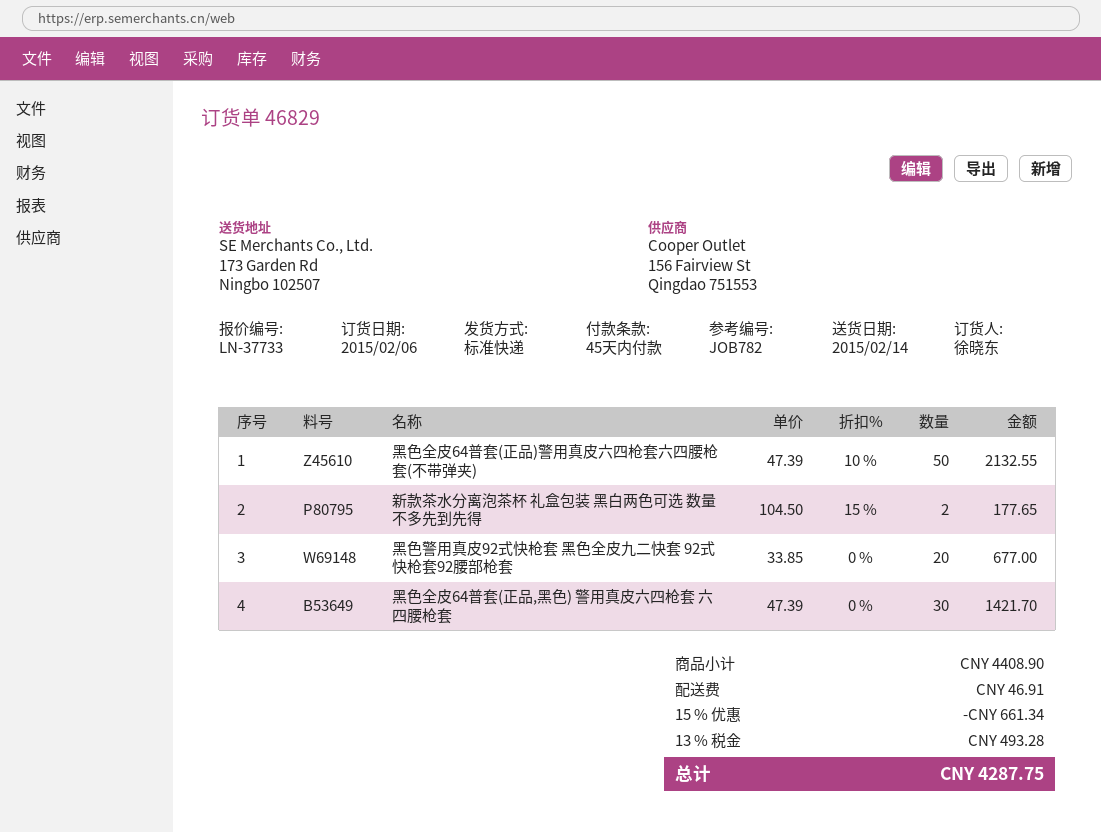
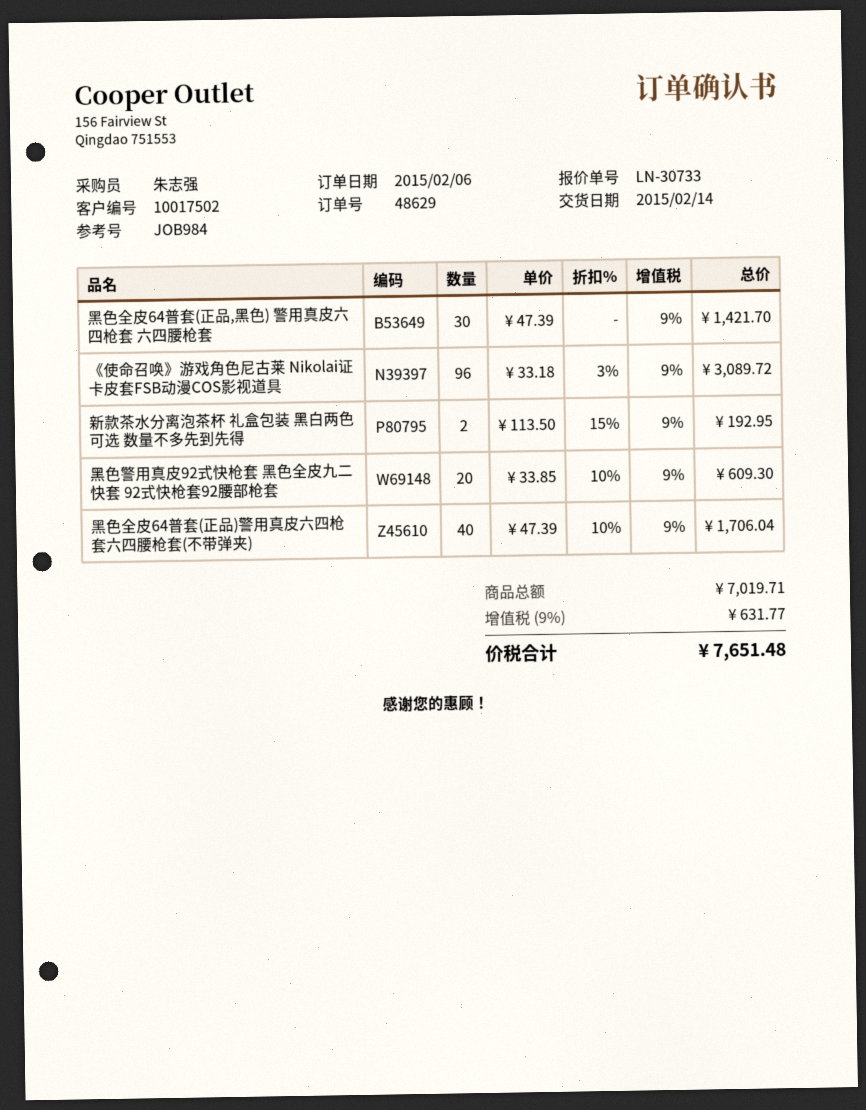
quote number: LN-37733 -> LN-30733
order number: 46829 -> 48629
reference: JOB782 -> JOB984
ordered by: 徐晓东 -> 朱志强
黑色全皮64普套(正品)警用真皮六四枪套六四腰枪套(不带弹夹): 50 x 47.39 - 10% = 2132.55 -> 40 x 47.39 - 10% = 1706.04
新款茶水分离泡茶杯 礼盒包装 黑白两色可选 数量不多先到先得: 2 x 104.50 - 15% = 177.65 -> 2 x 113.50 - 15% = 192.95
黑色警用真皮92式快枪套 黑色全皮九二快套 92式快枪套92腰部枪套: 20 x 33.85 = 677.00 -> 20 x 33.85 - 10% = 609.30
《使命召唤》游戏角色尼古莱 Nikolai证卡皮套FSB动漫COS影视道具: none -> 96 x 33.18 - 3% = 3089.72
subtotal: 4408.90 -> 7019.71
discount: 15% = 661.34 -> none
shipping: 46.91 -> none
tax: 13% = 493.28 -> 9% = 631.77
total: 4287.75 -> 7651.48

